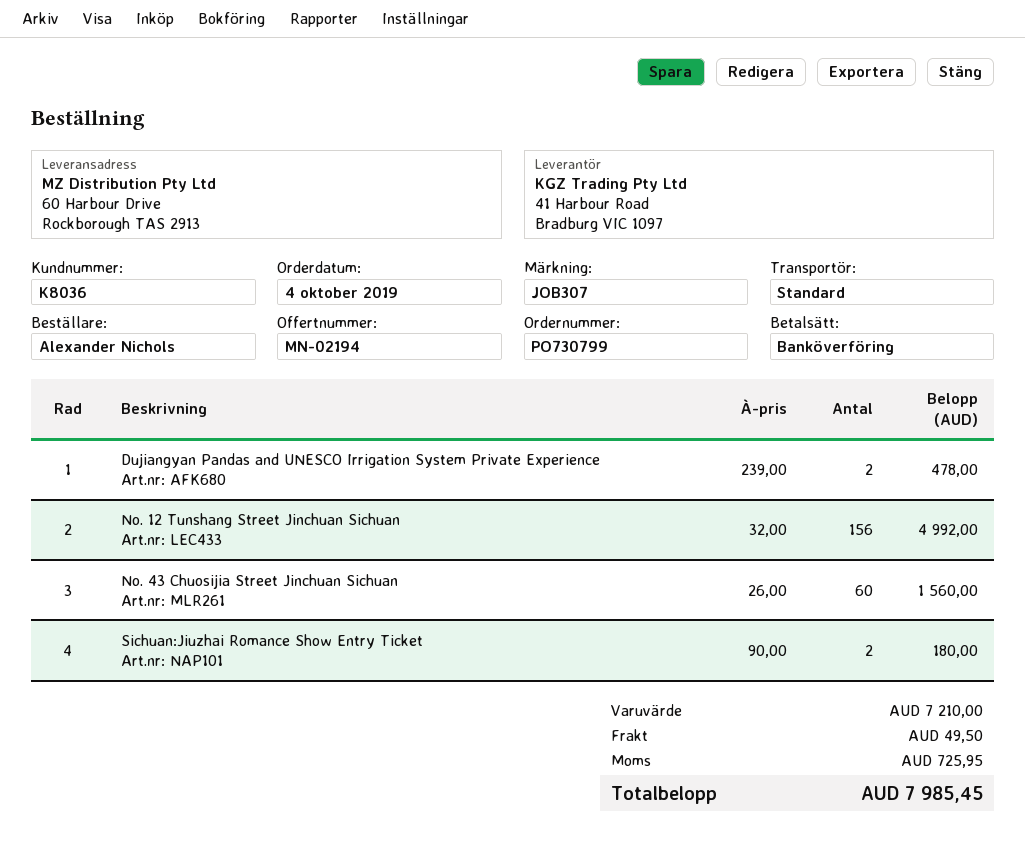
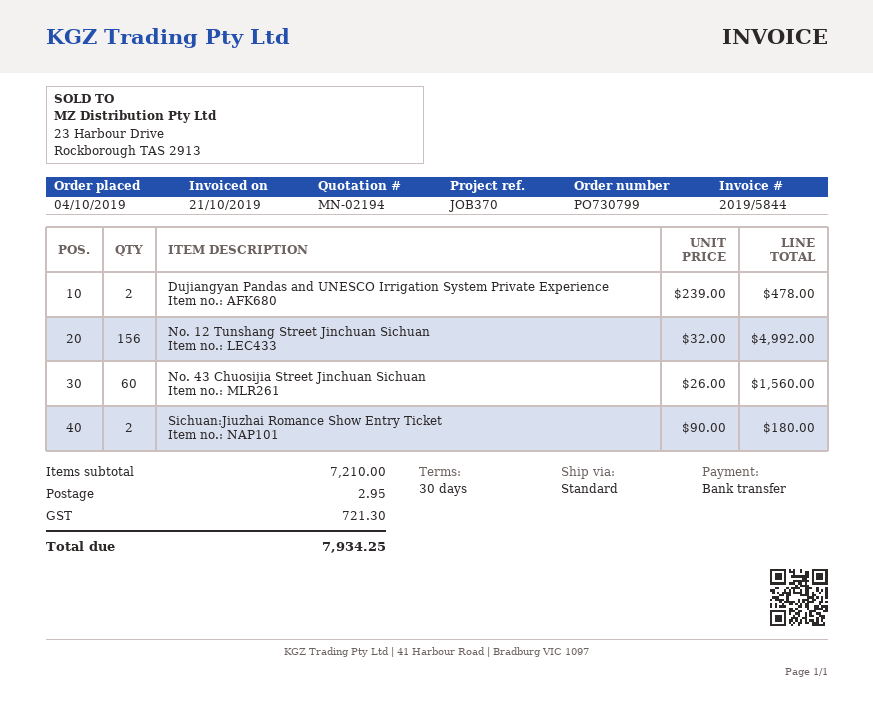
reference: JOB307 -> JOB370
shipping: 49.50 -> 2.95
tax: 725.95 -> 721.30
total: 7985.45 -> 7934.25

